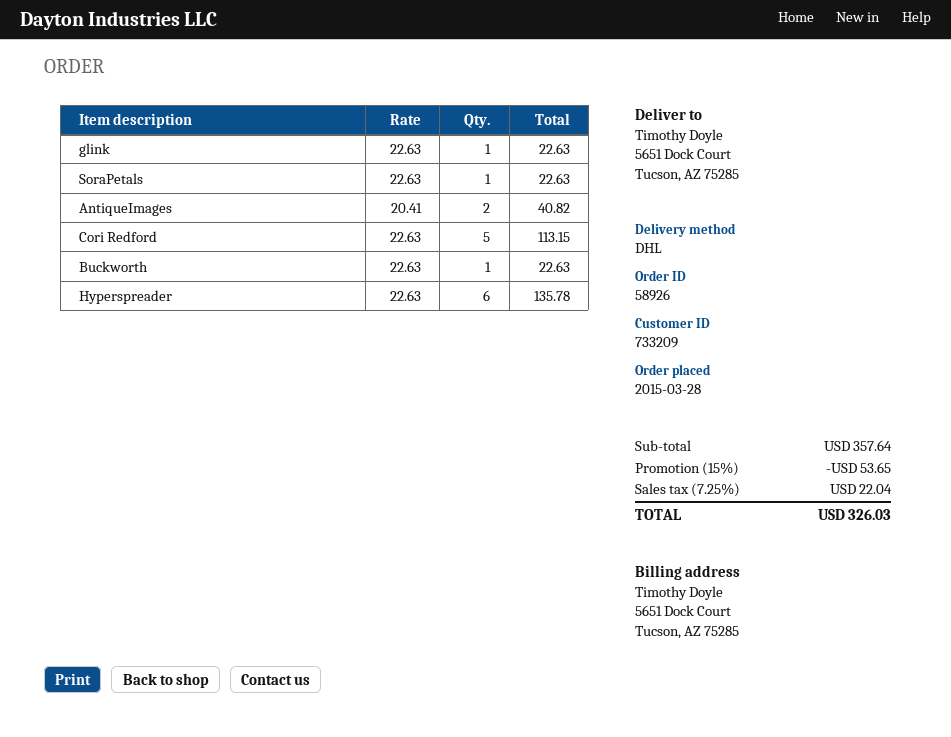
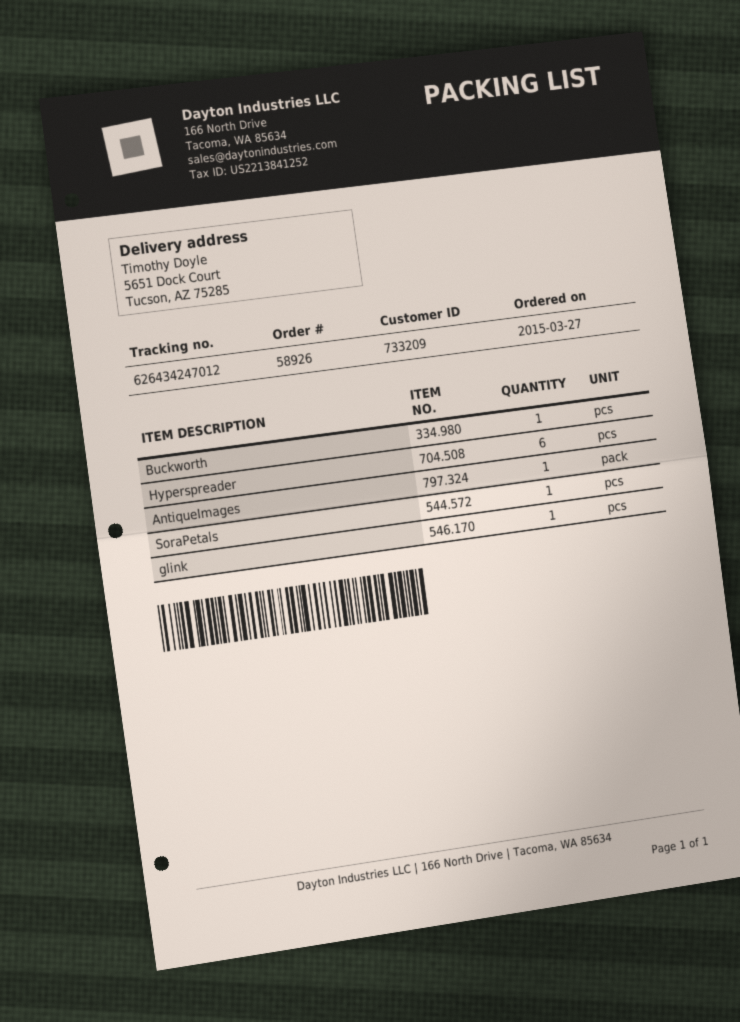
order date: 2015-03-28 -> 2015-03-27
AntiqueImages: 2 -> 1
Cori Redford: 5 -> none

